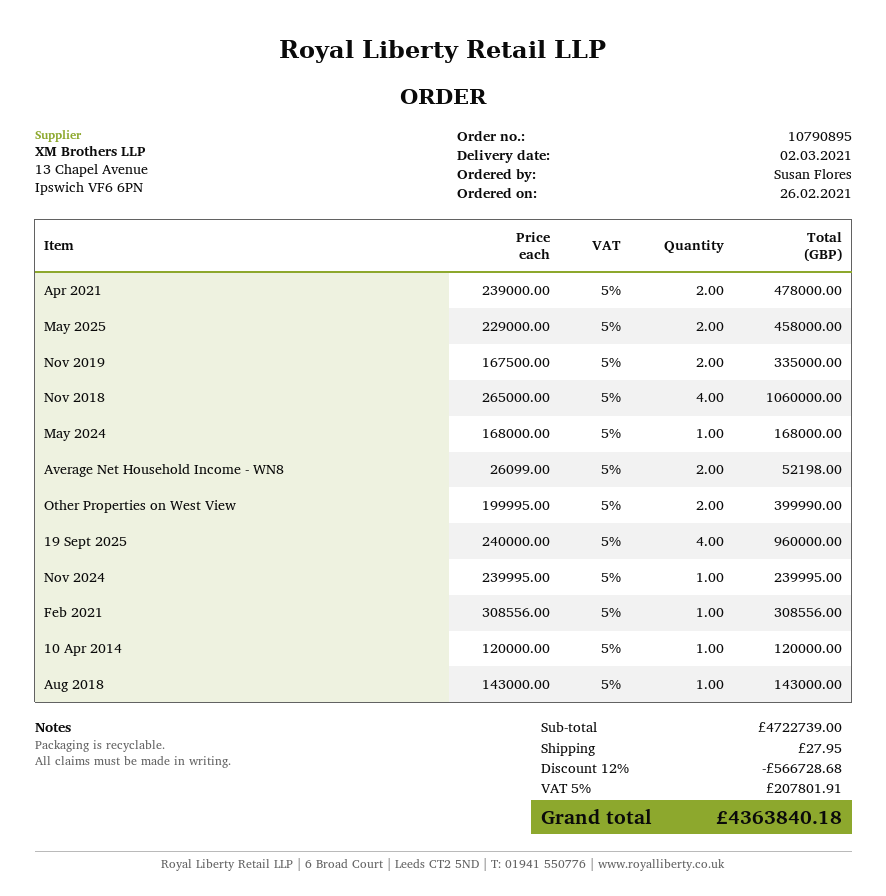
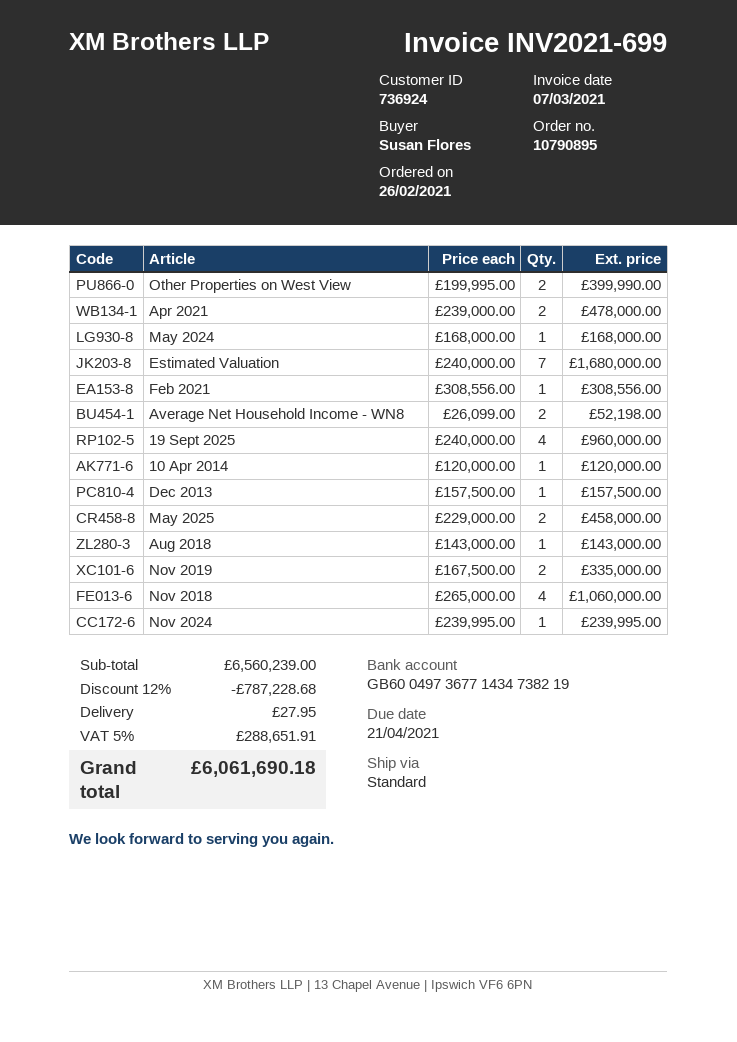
Estimated Valuation: none -> 7 x 240000.00 = 1680000.00
Dec 2013: none -> 1 x 157500.00 = 157500.00
subtotal: 4722739.00 -> 6560239.00
discount: 12% = 566728.68 -> 12% = 787228.68
tax: 5% = 207801.91 -> 5% = 288651.91
total: 4363840.18 -> 6061690.18

